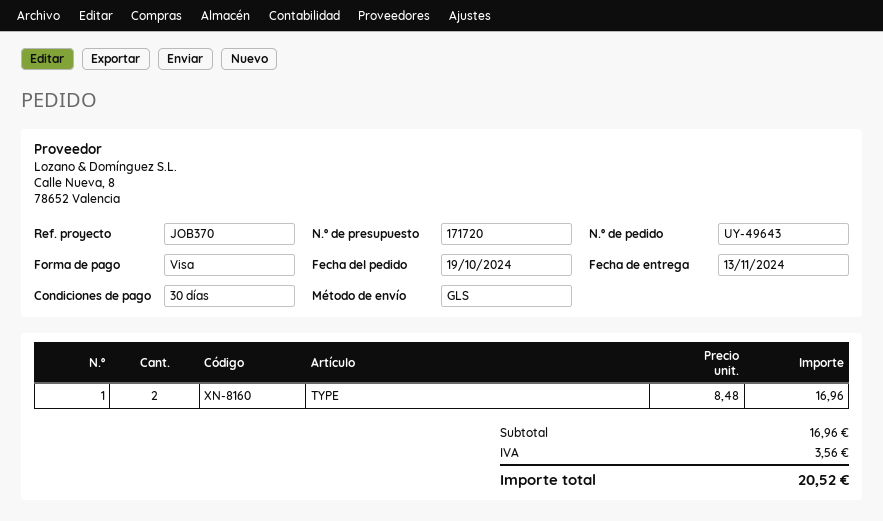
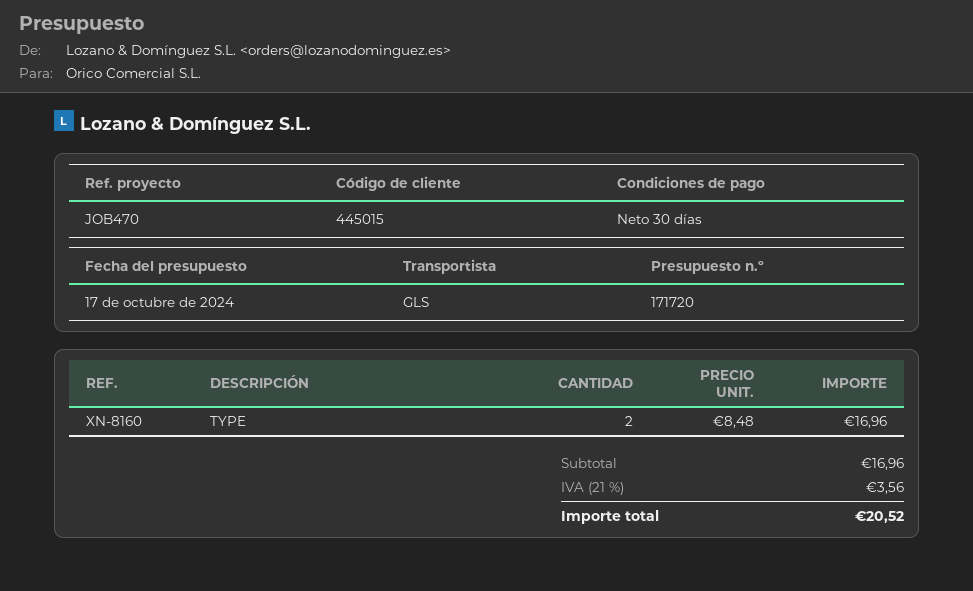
reference: JOB370 -> JOB470

